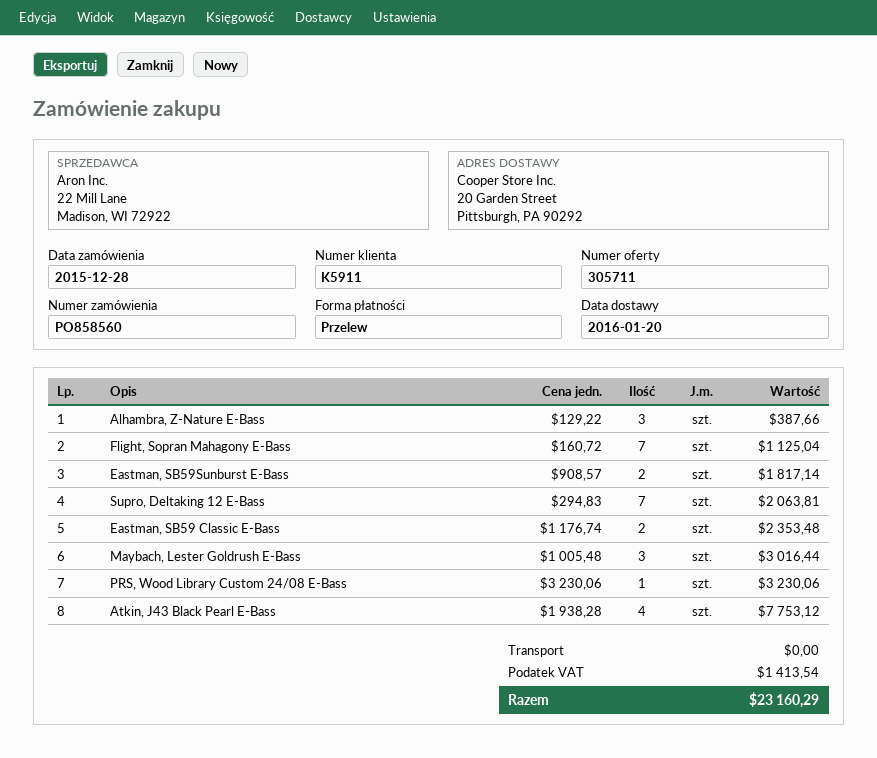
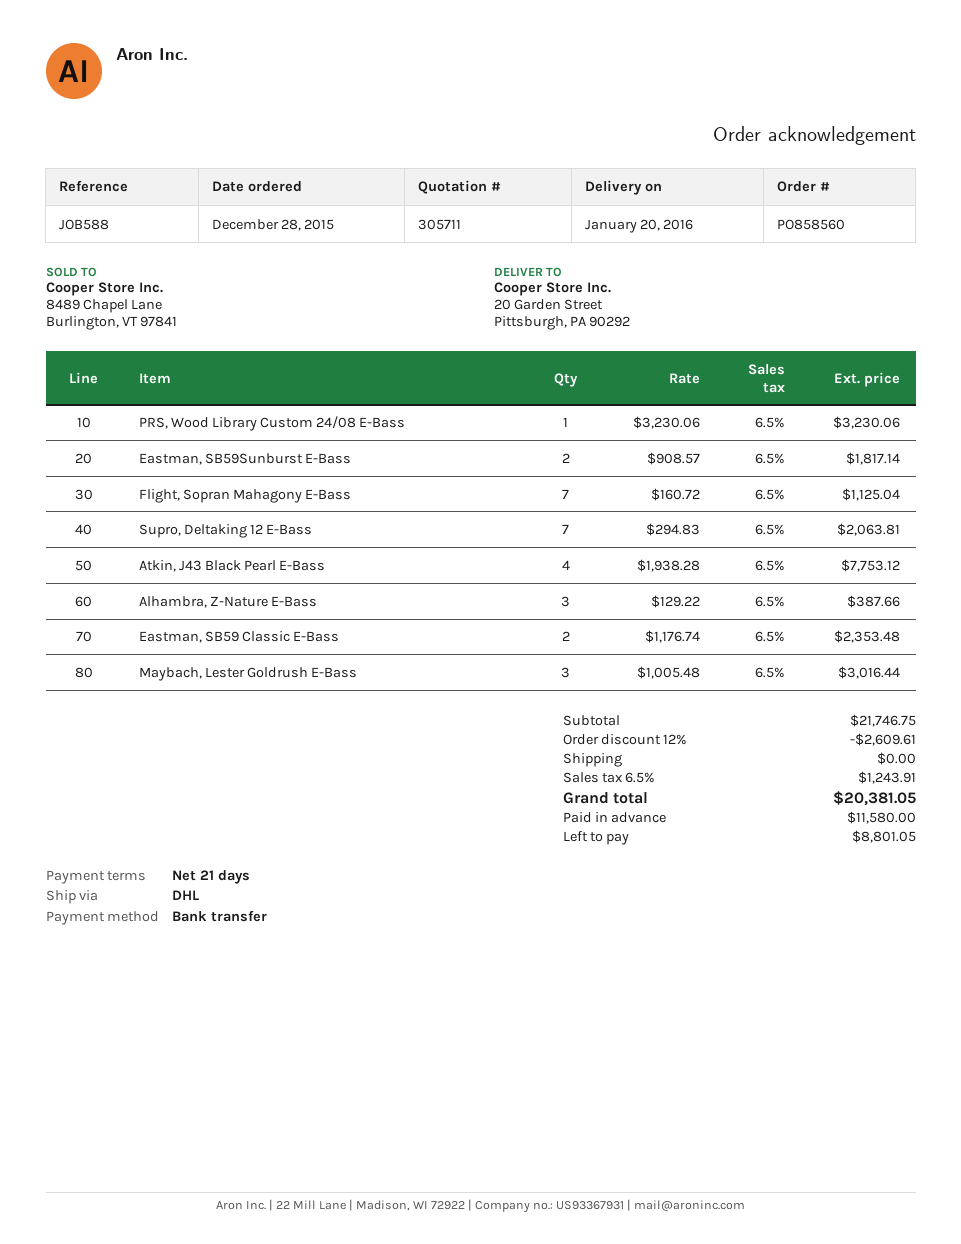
discount: none -> 12% = 2609.61
tax: 1413.54 -> 1243.91
total: 23160.29 -> 20381.05

